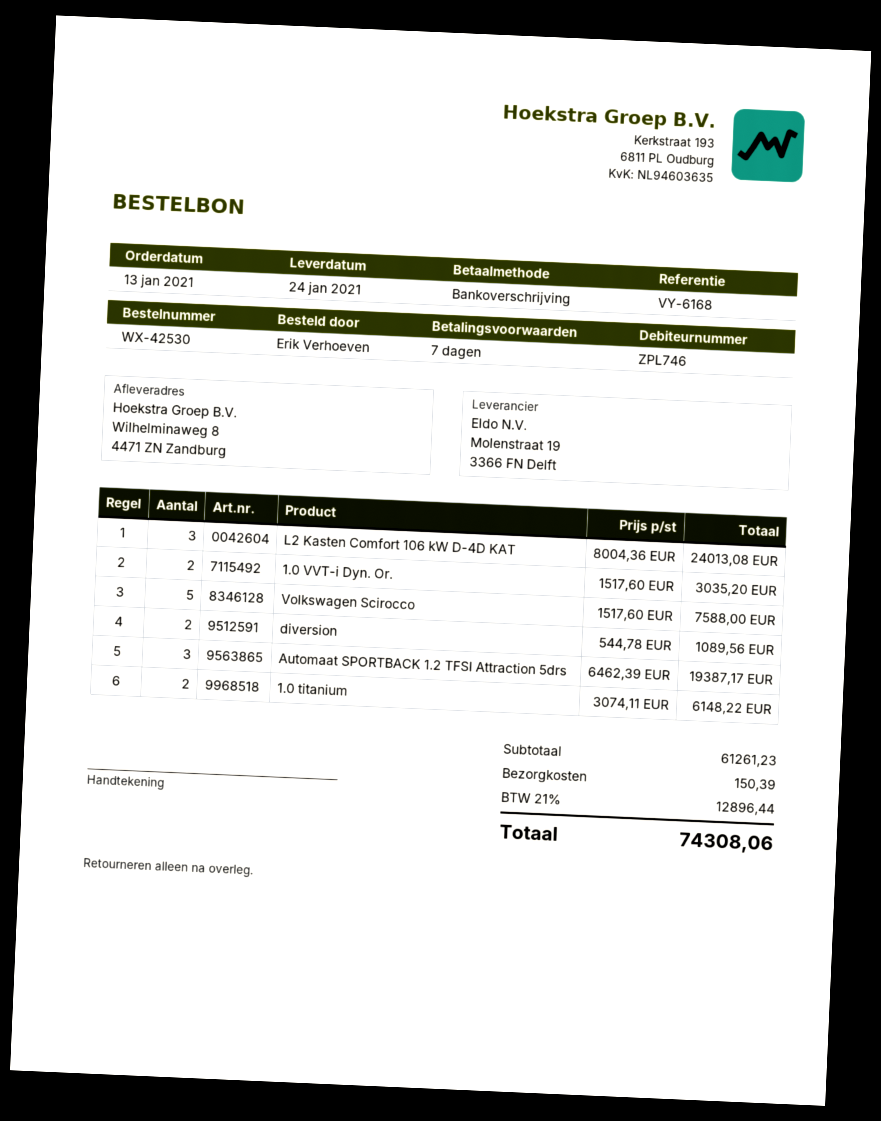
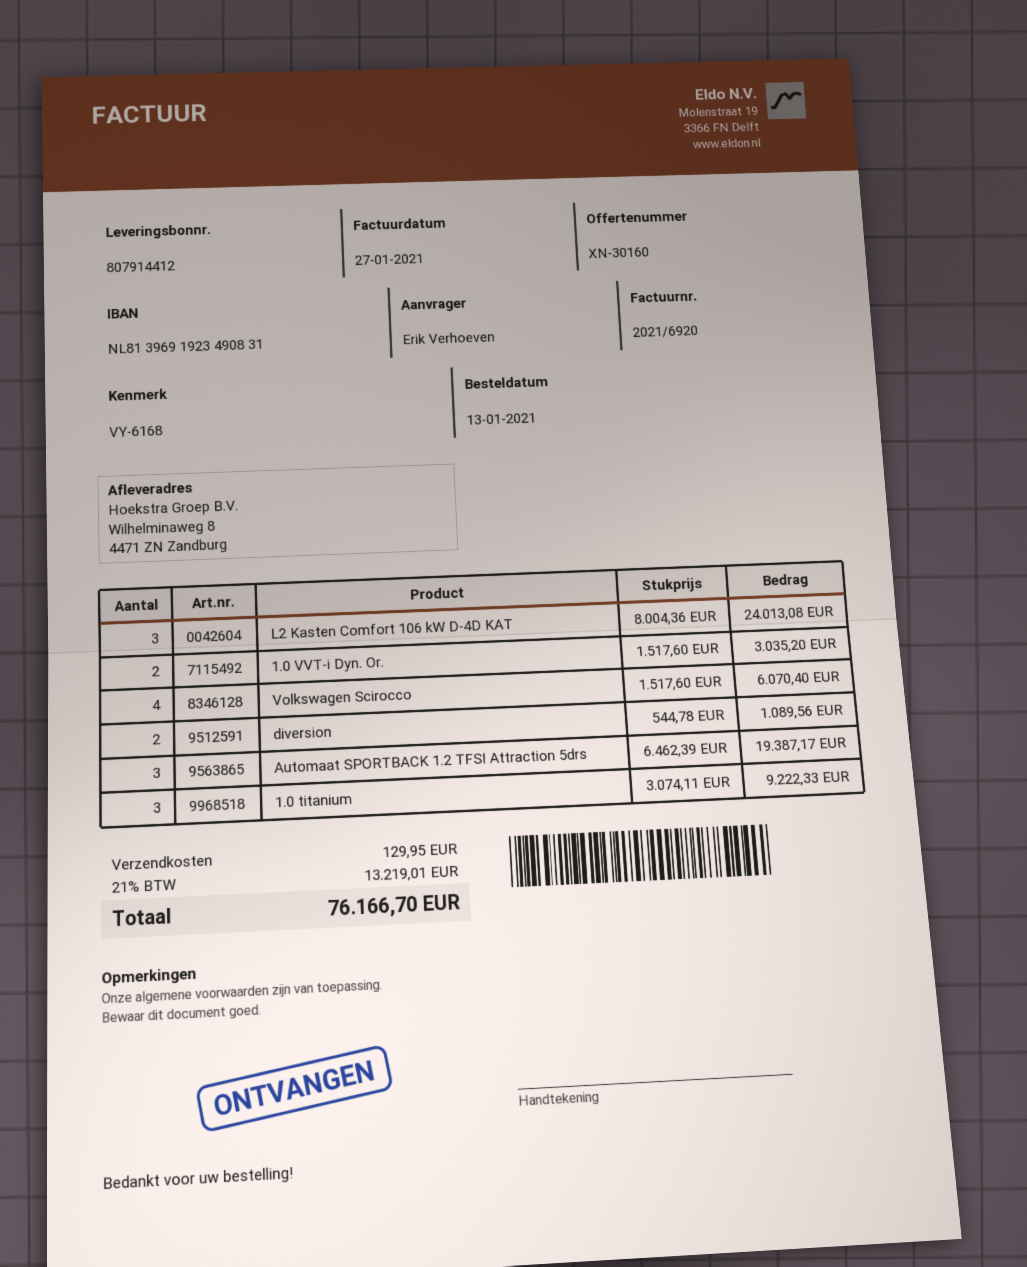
Volkswagen Scirocco: 5 x 1517.60 = 7588.00 -> 4 x 1517.60 = 6070.40
1.0 titanium: 2 x 3074.11 = 6148.22 -> 3 x 3074.11 = 9222.33
shipping: 150.39 -> 129.95
tax: 21% = 12896.44 -> 21% = 13219.01
total: 74308.06 -> 76166.70

